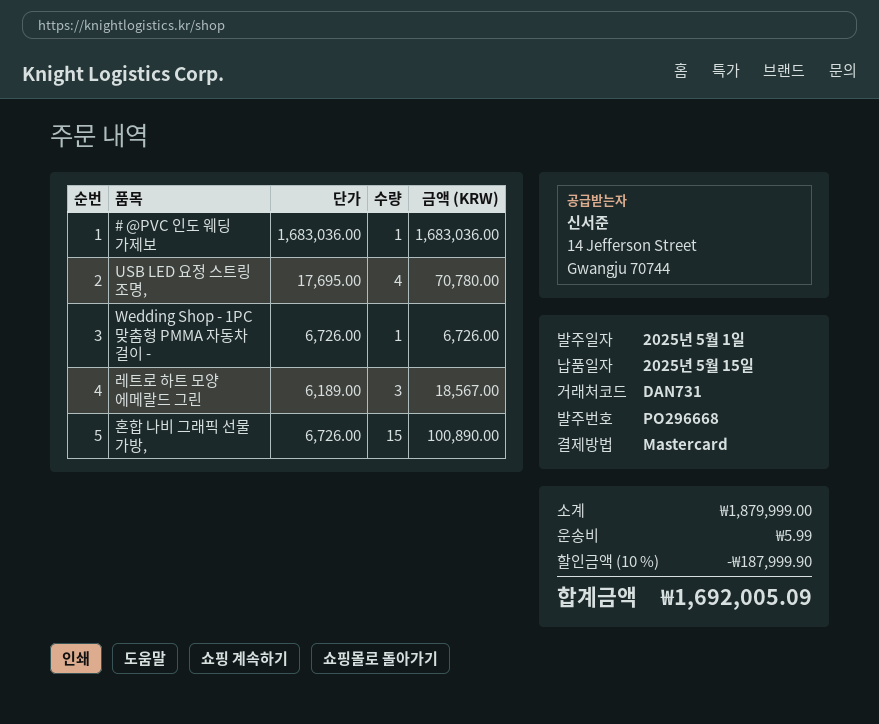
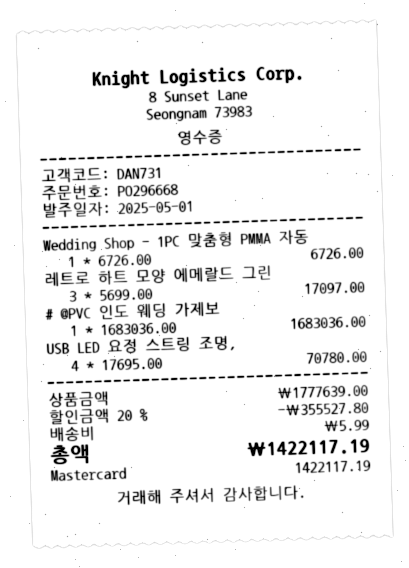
레트로 하트 모양 에메랄드 그린: 3 x 6189.00 = 18567.00 -> 3 x 5699.00 = 17097.00
혼합 나비 그래픽 선물 가방,: 15 x 6726.00 = 100890.00 -> none
subtotal: 1879999.00 -> 1777639.00
discount: 10% = 187999.90 -> 20% = 355527.80
total: 1692005.09 -> 1422117.19

